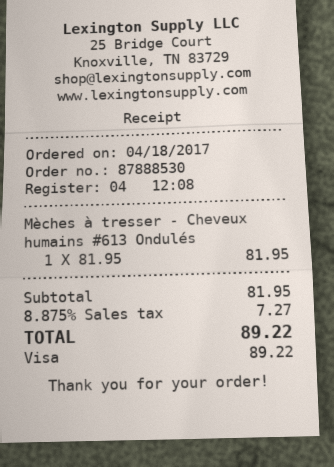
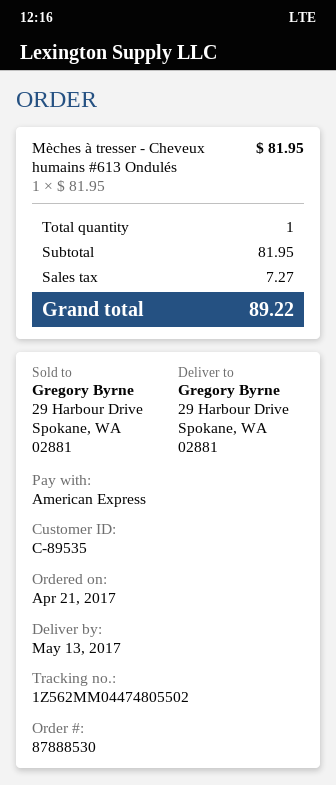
order date: 2017-04-18 -> 2017-04-21
payment method: Visa -> American Express

